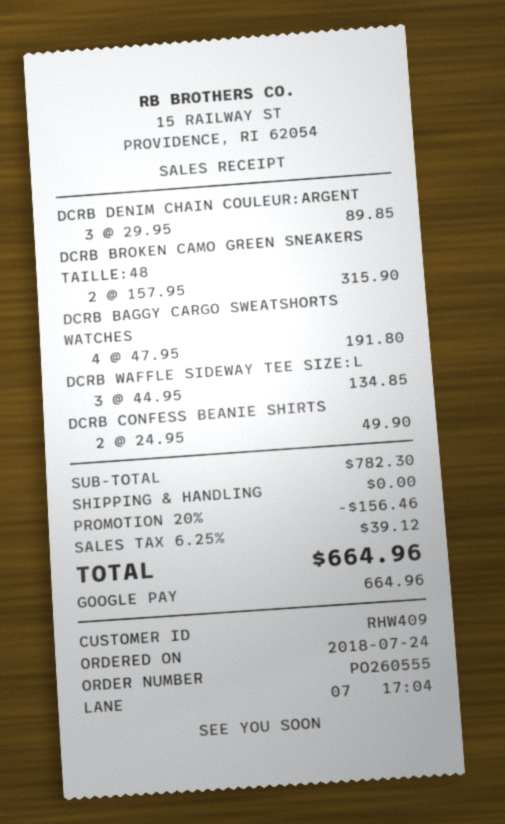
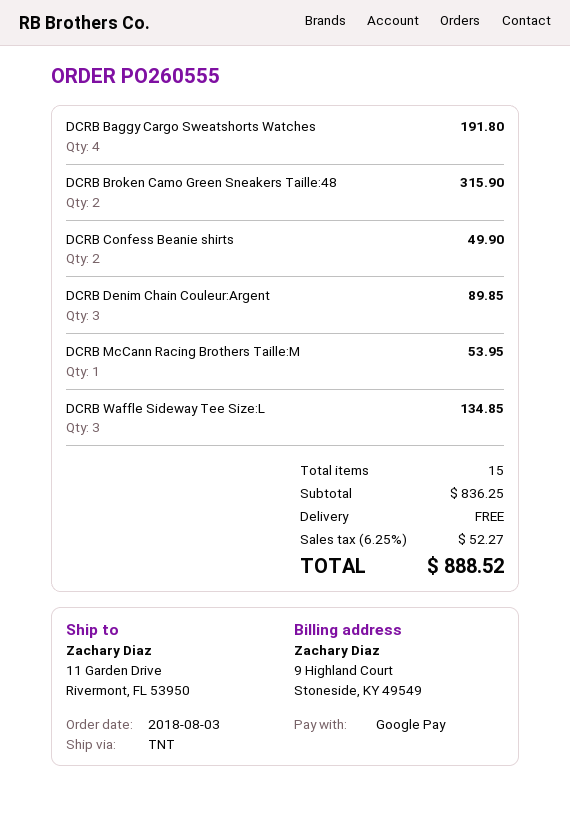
order date: 2018-07-24 -> 2018-08-03
DCRB McCann Racing Brothers Taille:M: none -> 1 for 53.95
subtotal: 782.30 -> 836.25
discount: 20% = 156.46 -> none
tax: 6.25% = 39.12 -> 6.25% = 52.27
total: 664.96 -> 888.52

